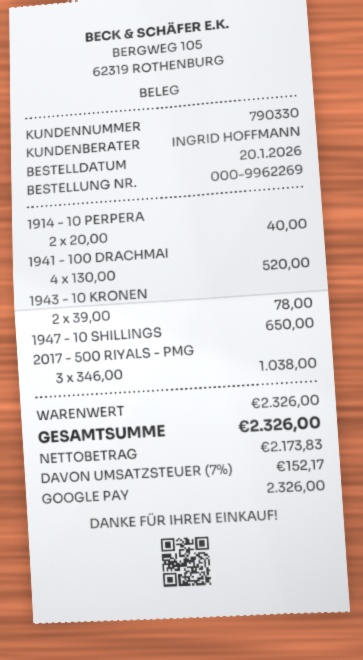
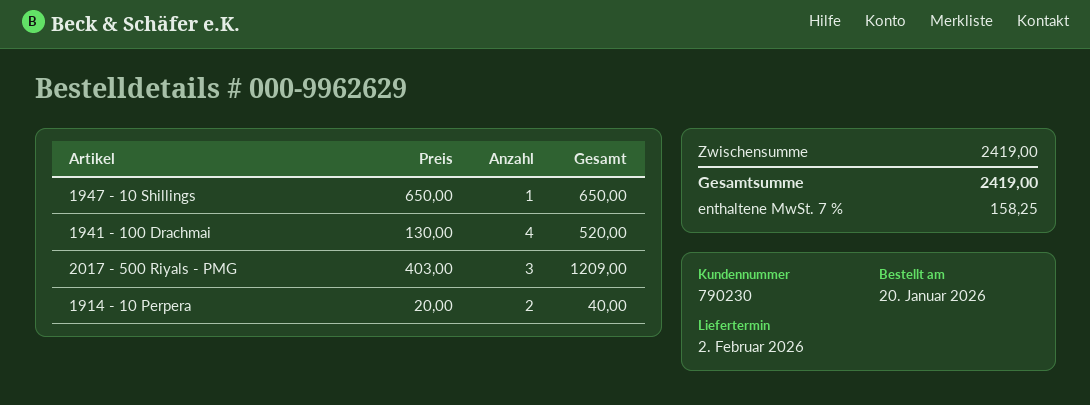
order number: 000-9962269 -> 000-9962629
customer number: 790330 -> 790230
1943 - 10 KRONEN: 2 x 39.00 = 78.00 -> none
2017 - 500 RIYALS - PMG: 3 x 346.00 = 1038.00 -> 3 x 403.00 = 1209.00
subtotal: 2326.00 -> 2419.00
tax: 7% = 152.17 -> 7% = 158.25
total: 2326.00 -> 2419.00

